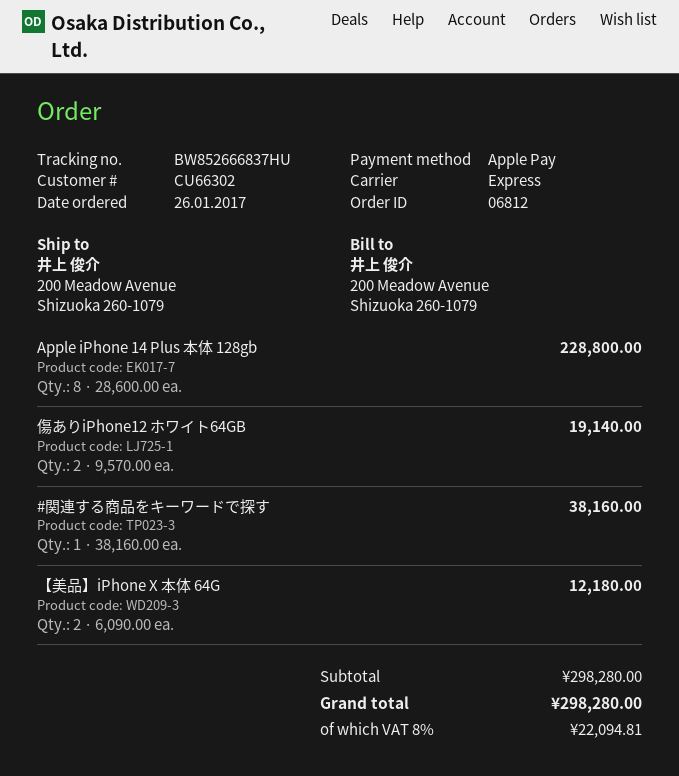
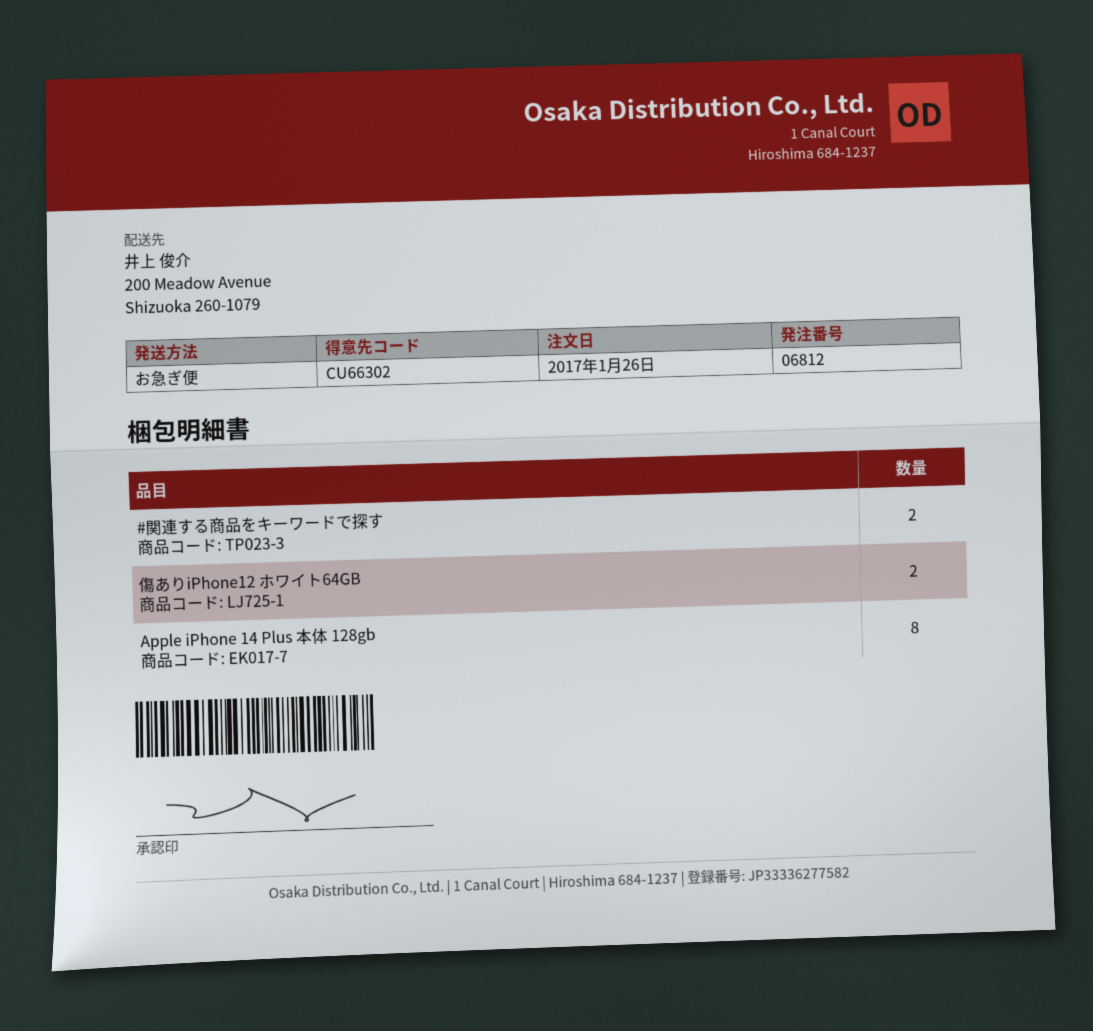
#関連する商品をキーワードで探す: 1 -> 2
【美品】iPhone X 本体 64G: 2 -> none

